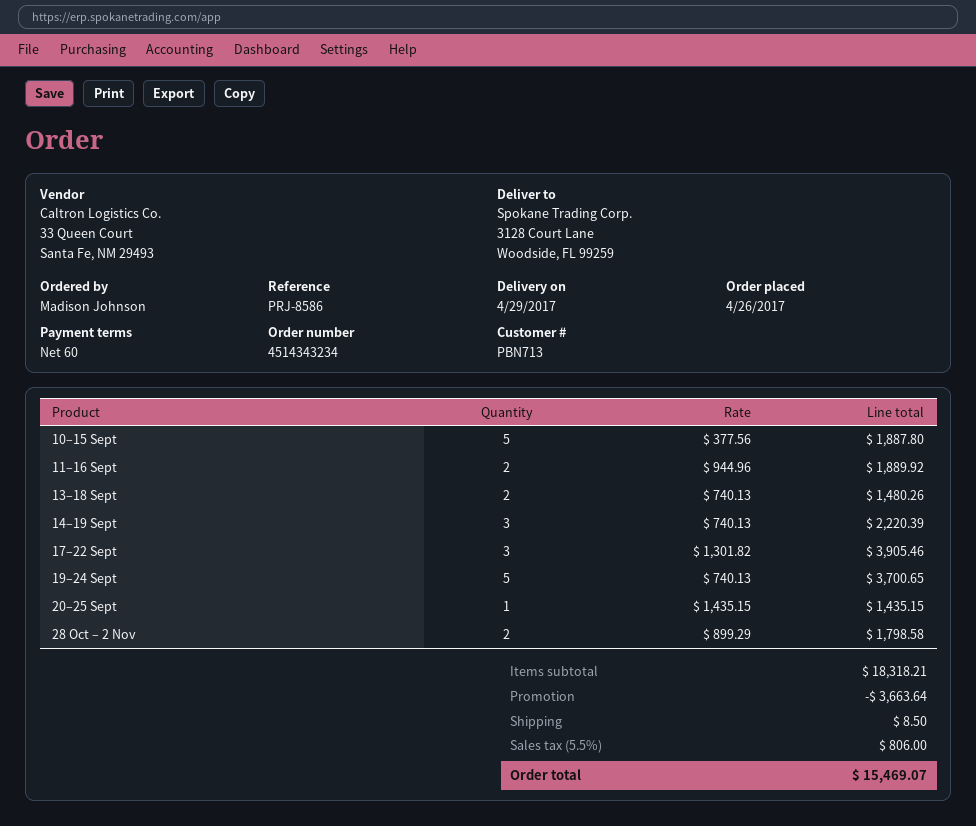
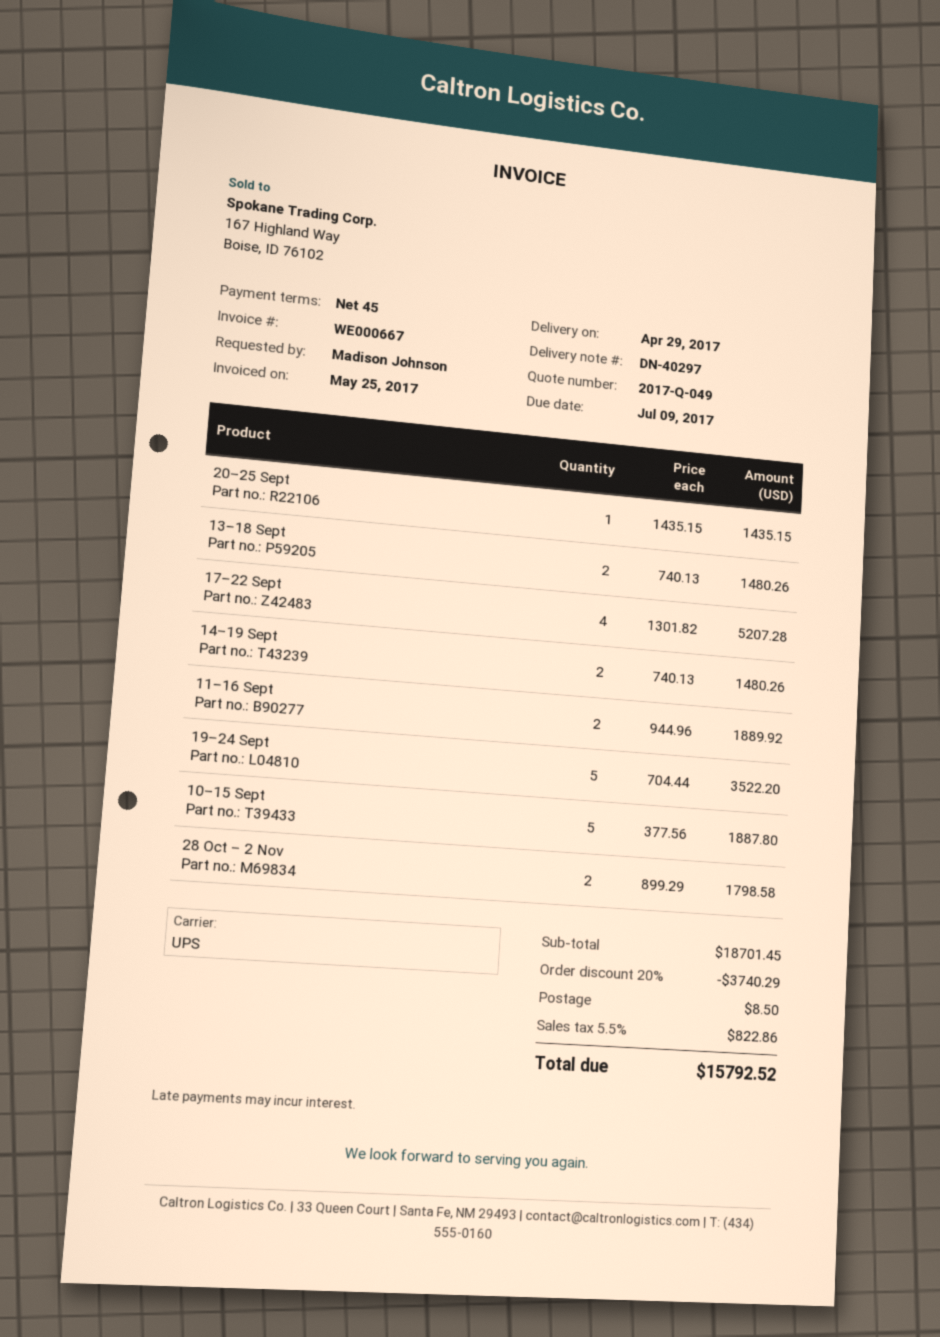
payment terms: 60 days -> 45 days
14–19 Sept: 3 x 740.13 = 2220.39 -> 2 x 740.13 = 1480.26
17–22 Sept: 3 x 1301.82 = 3905.46 -> 4 x 1301.82 = 5207.28
19–24 Sept: 5 x 740.13 = 3700.65 -> 5 x 704.44 = 3522.20
subtotal: 18318.21 -> 18701.45
discount: 3663.64 -> 3740.29
tax: 5.5% = 806.00 -> 5.5% = 822.86
total: 15469.07 -> 15792.52

